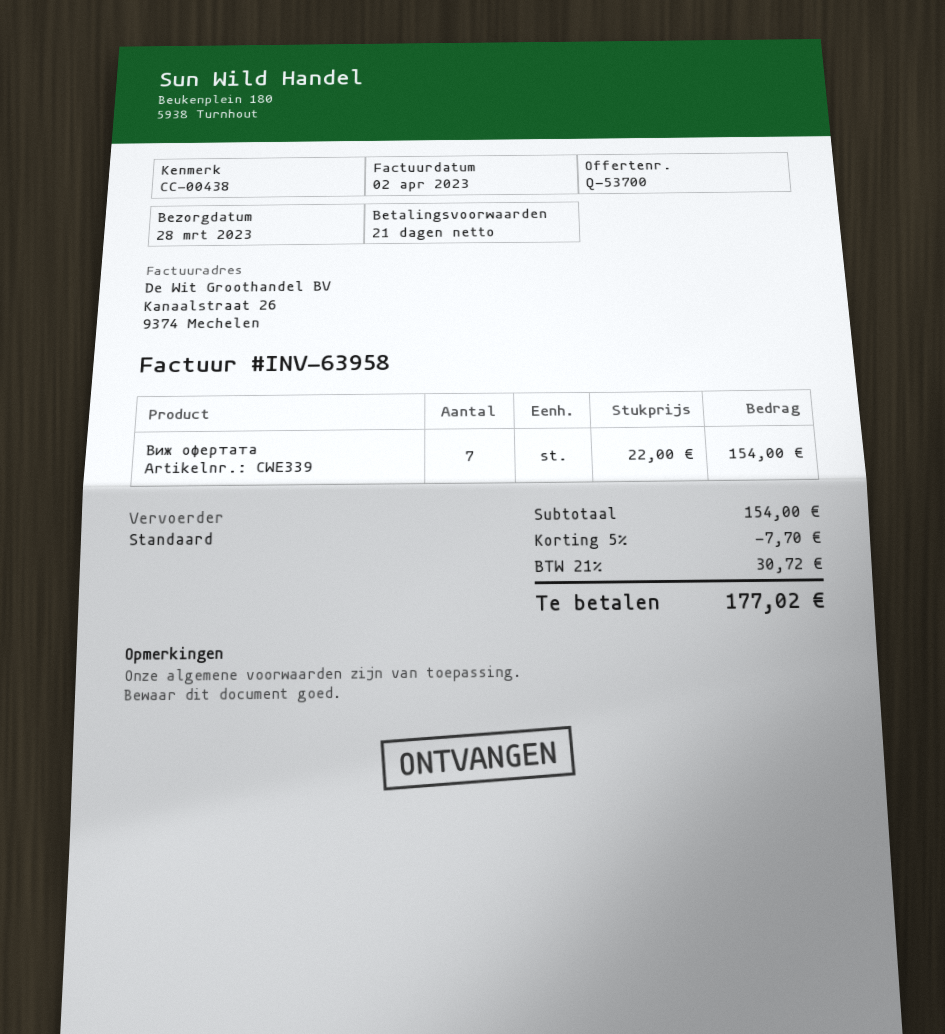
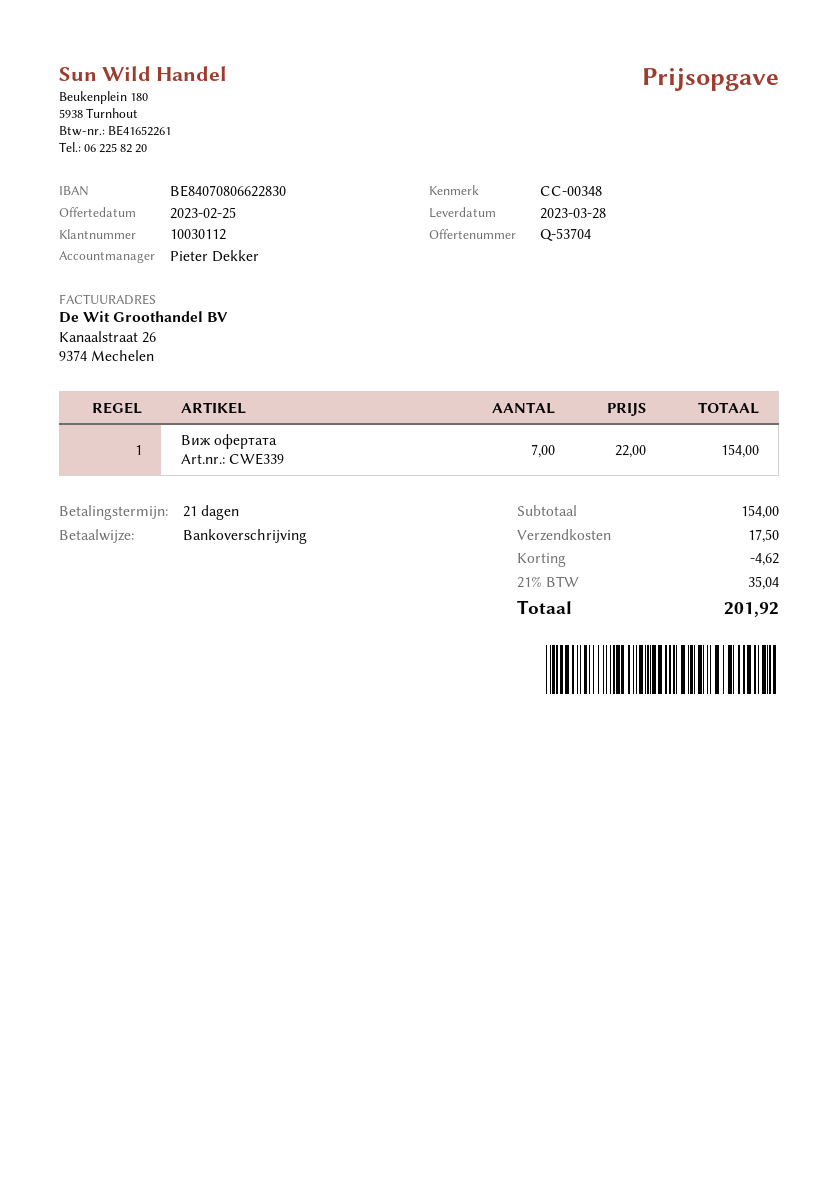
quote number: Q-53700 -> Q-53704
reference: CC-00438 -> CC-00348
discount: 7.70 -> 4.62
shipping: none -> 17.50
tax: 21% = 30.72 -> 21% = 35.04
total: 177.02 -> 201.92

